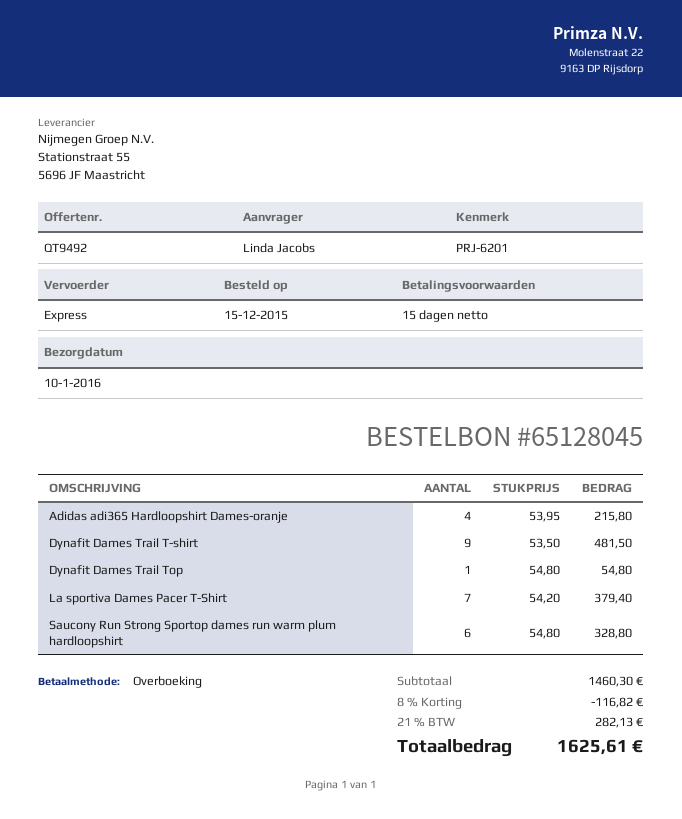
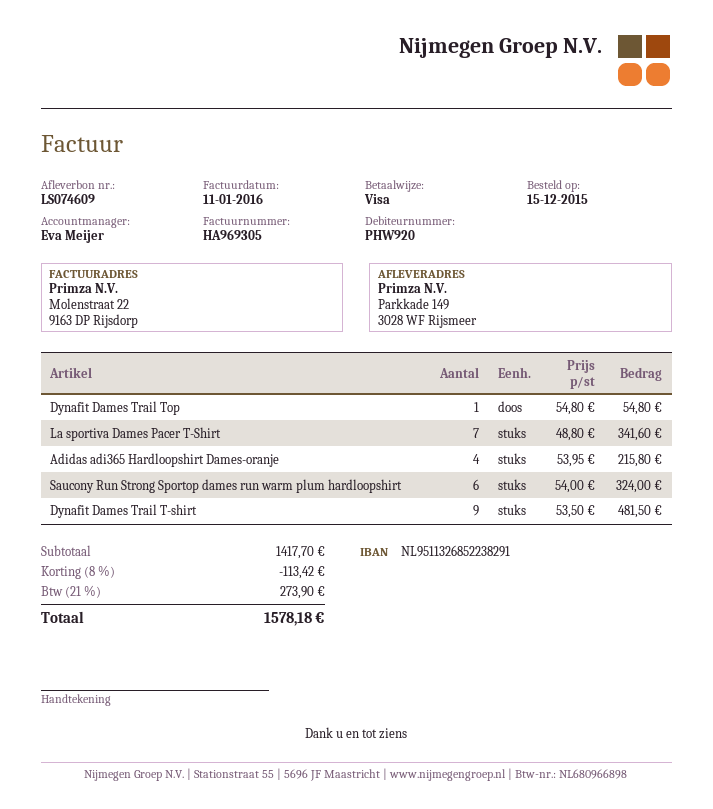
payment method: bank transfer -> Visa
La sportiva Dames Pacer T-Shirt: 7 x 54.20 = 379.40 -> 7 x 48.80 = 341.60
Saucony Run Strong Sportop dames run warm plum hardloopshirt: 6 x 54.80 = 328.80 -> 6 x 54.00 = 324.00
subtotal: 1460.30 -> 1417.70
discount: 8% = 116.82 -> 8% = 113.42
tax: 21% = 282.13 -> 21% = 273.90
total: 1625.61 -> 1578.18

